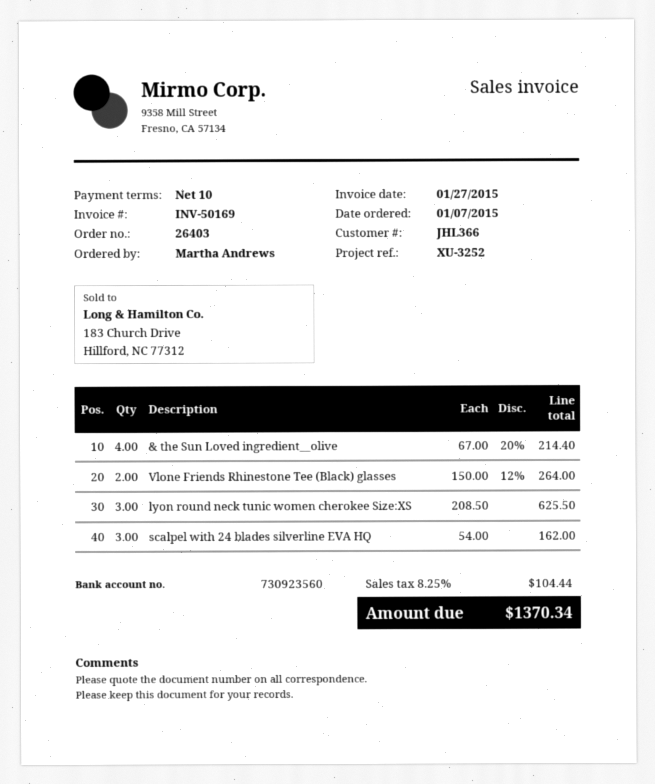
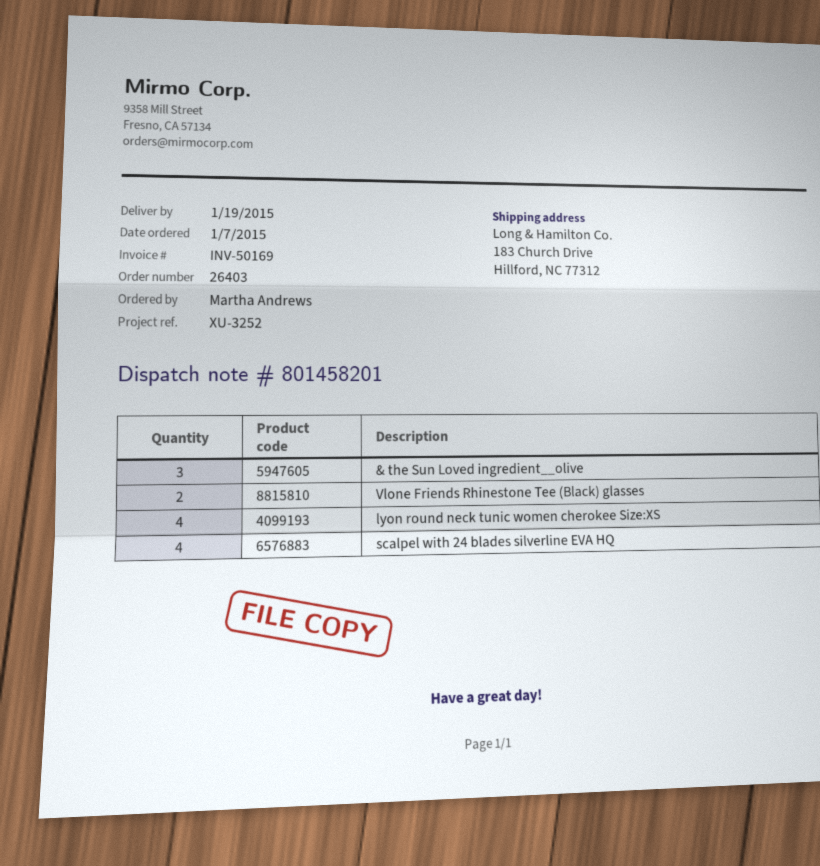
& the Sun Loved ingredient__olive: 4 -> 3
lyon round neck tunic women cherokee Size:XS: 3 -> 4
scalpel with 24 blades silverline EVA HQ: 3 -> 4

